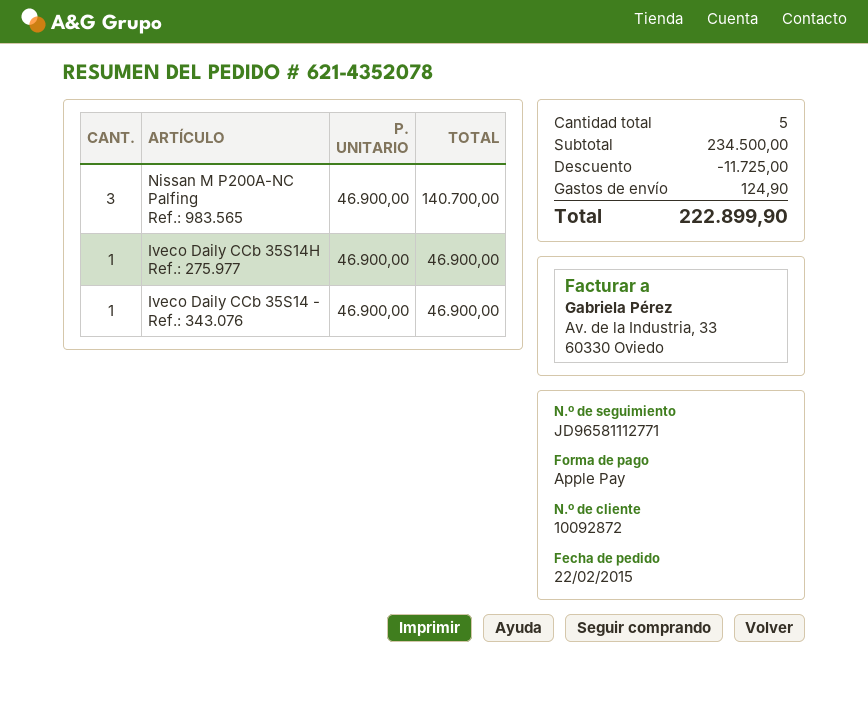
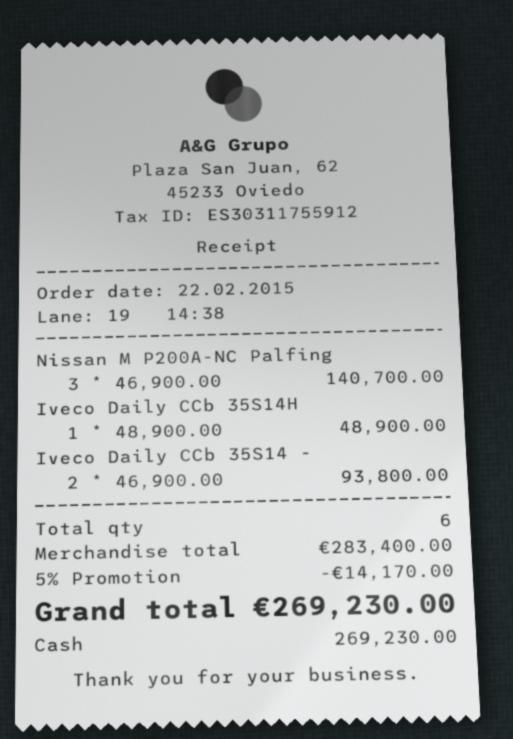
payment method: Apple Pay -> cash
Iveco Daily CCb 35S14H: 1 x 46900.00 = 46900.00 -> 1 x 48900.00 = 48900.00
Iveco Daily CCb 35S14 -: 1 x 46900.00 = 46900.00 -> 2 x 46900.00 = 93800.00
total quantity: 5 -> 6
subtotal: 234500.00 -> 283400.00
discount: 11725.00 -> 14170.00
shipping: 124.90 -> none
total: 222899.90 -> 269230.00

